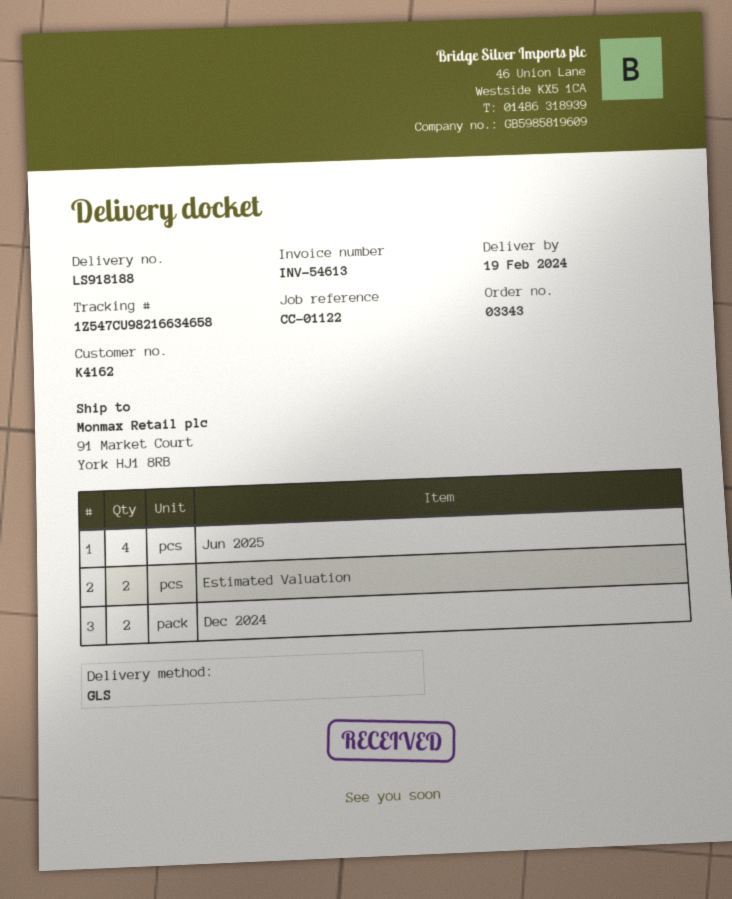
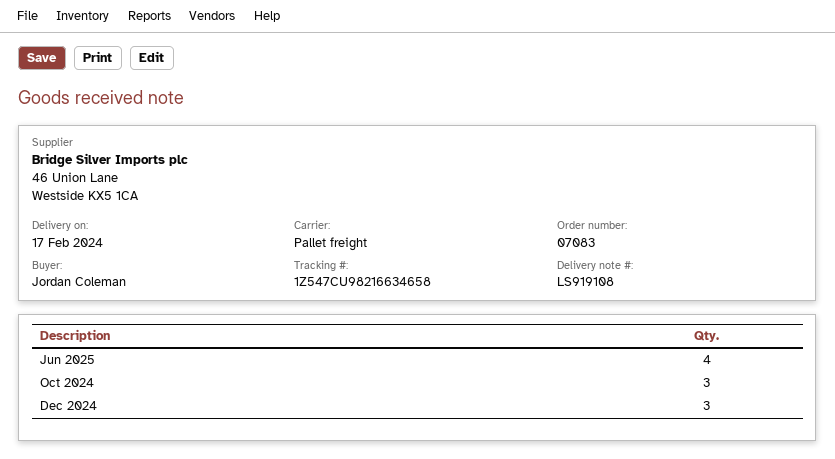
order number: 03343 -> 07083
delivery note number: LS918188 -> LS919108
delivery date: 2024-02-19 -> 2024-02-17
shipping method: GLS -> pallet freight
Estimated Valuation: 2 -> none
Dec 2024: 2 -> 3
Oct 2024: none -> 3

